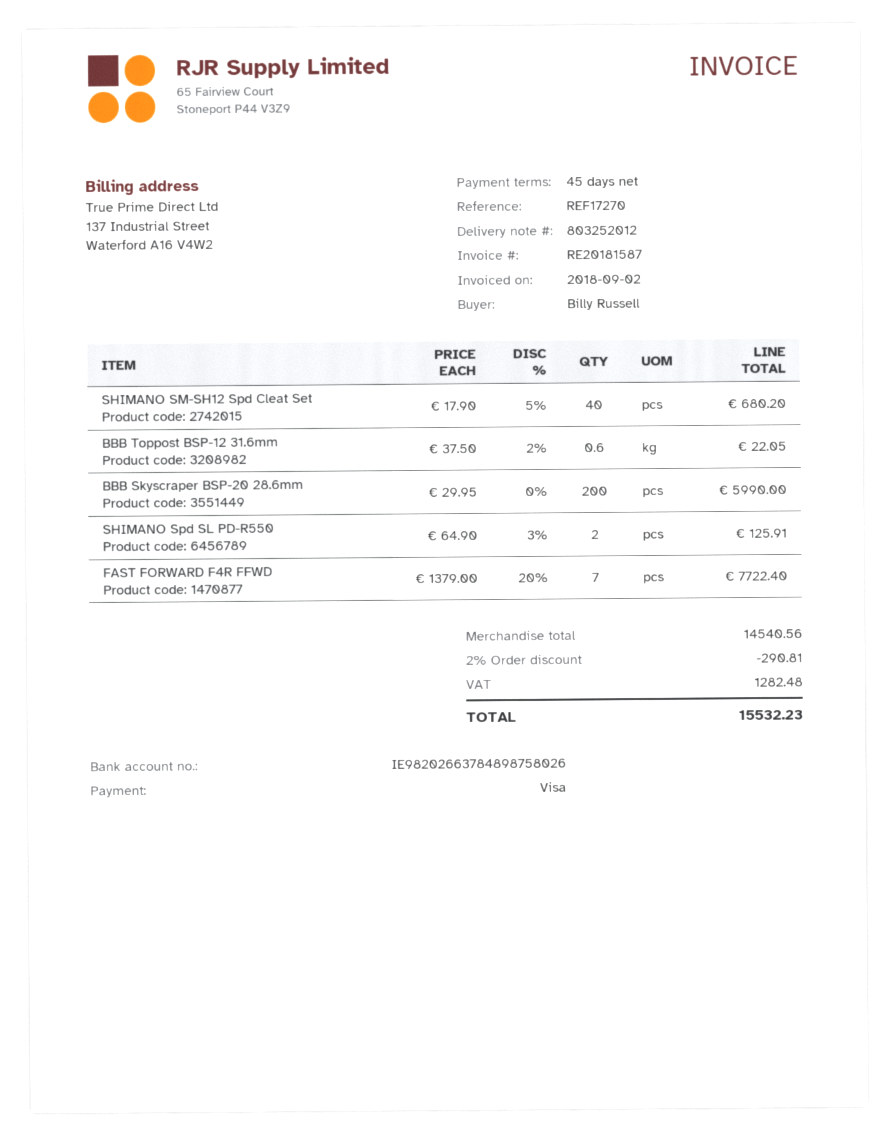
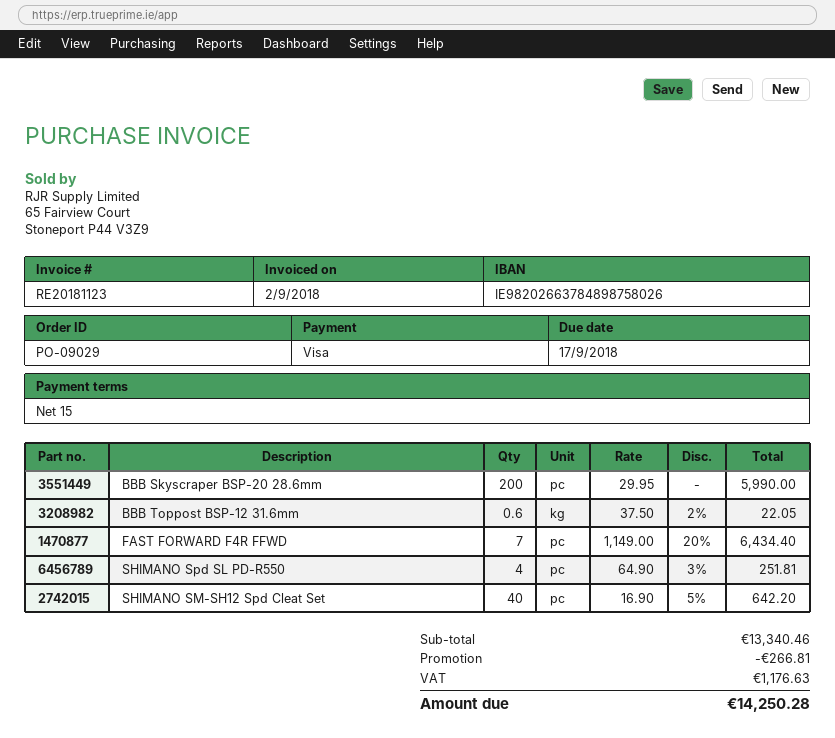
invoice number: RE20181587 -> RE20181123
payment terms: 45 days -> 15 days
SHIMANO SM-SH12 Spd Cleat Set: 40 x 17.90 - 5% = 680.20 -> 40 x 16.90 - 5% = 642.20
SHIMANO Spd SL PD-R550: 2 x 64.90 - 3% = 125.91 -> 4 x 64.90 - 3% = 251.81
FAST FORWARD F4R FFWD: 7 x 1379.00 - 20% = 7722.40 -> 7 x 1149.00 - 20% = 6434.40
subtotal: 14540.56 -> 13340.46
discount: 290.81 -> 266.81
tax: 1282.48 -> 1176.63
total: 15532.23 -> 14250.28

